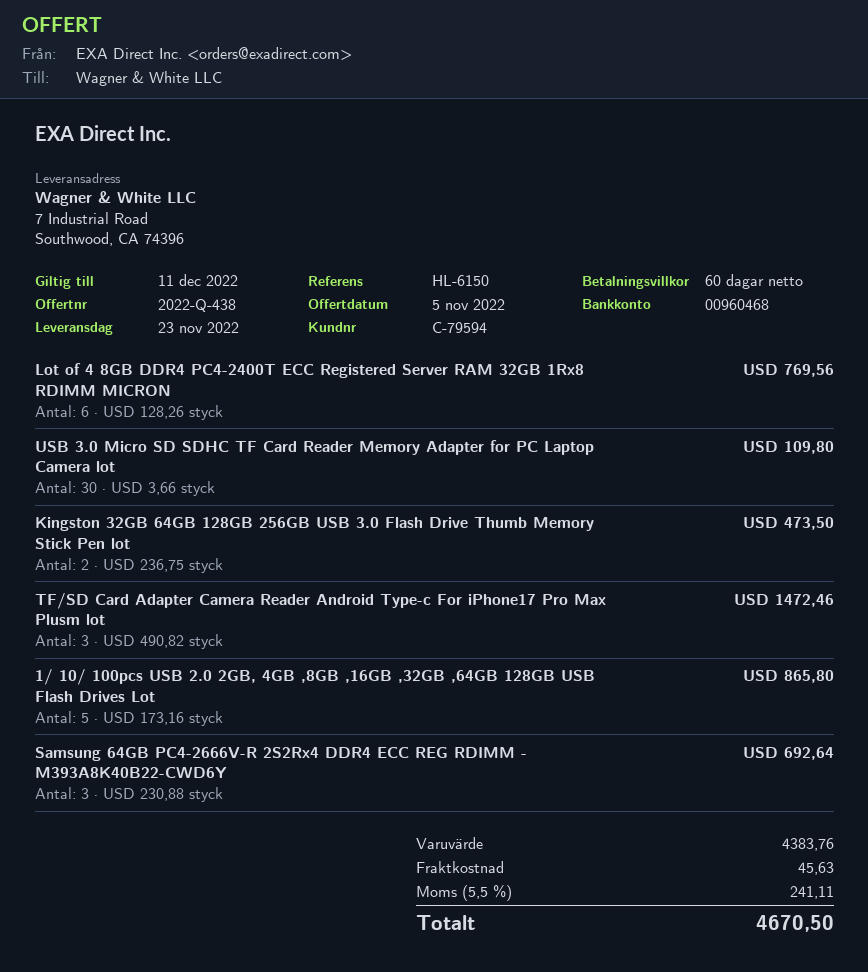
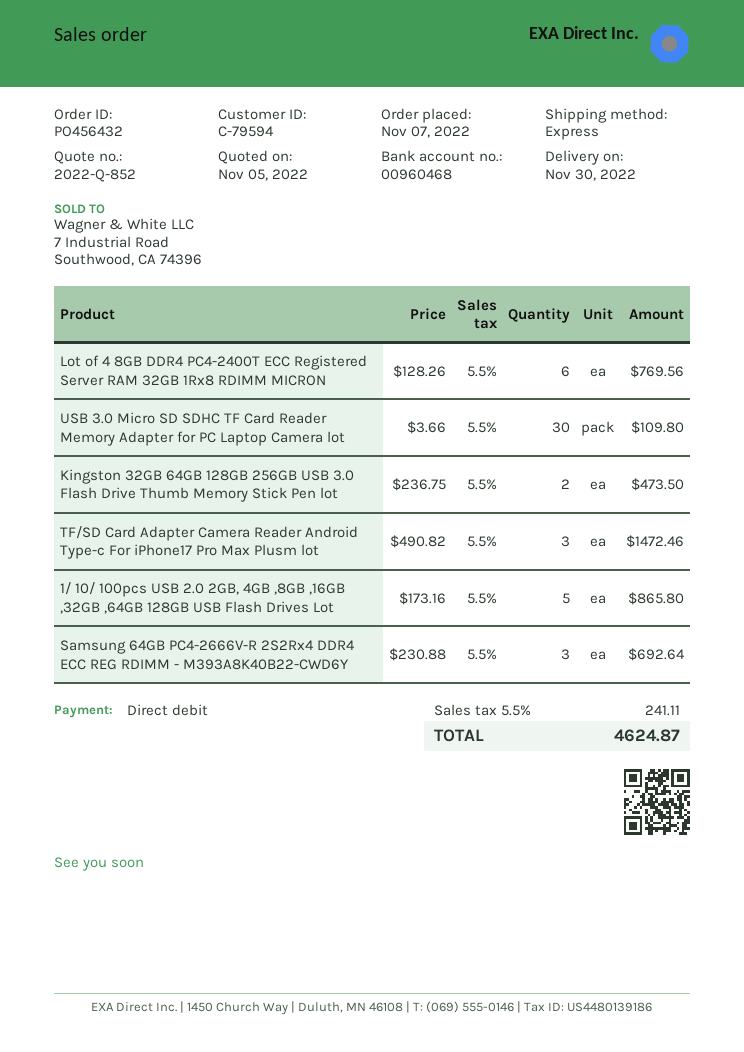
quote number: 2022-Q-438 -> 2022-Q-852
delivery date: 2022-11-23 -> 2022-11-30
shipping: 45.63 -> none
total: 4670.50 -> 4624.87

